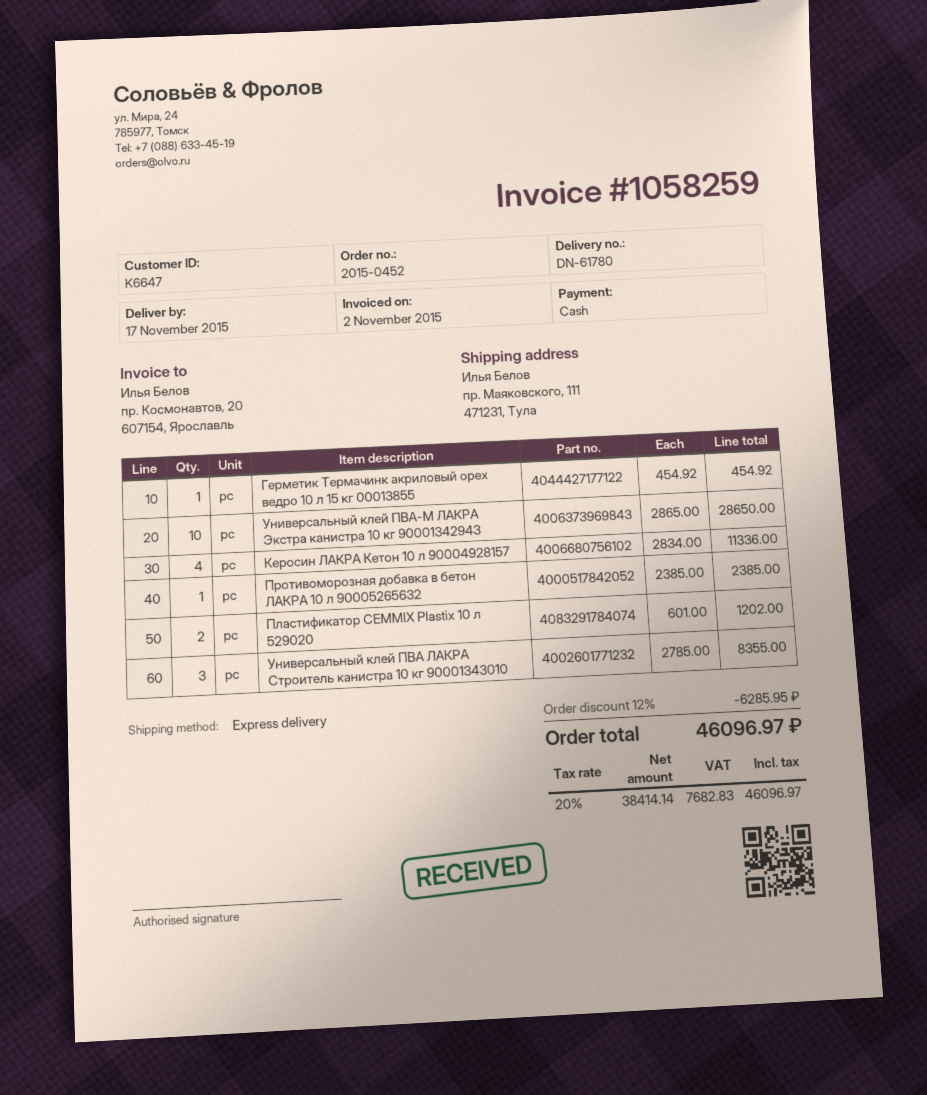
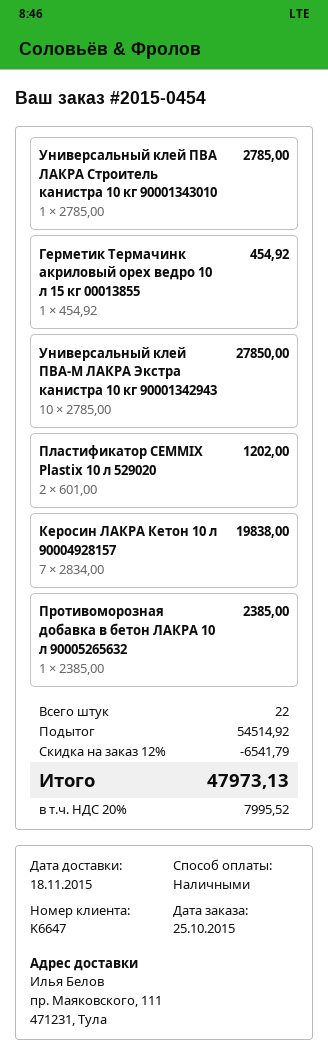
order number: 2015-0452 -> 2015-0454
delivery date: 2015-11-17 -> 2015-11-18
Универсальный клей ПВА-М ЛАКРА Экстра канистра 10 кг 90001342943: 10 x 2865.00 = 28650.00 -> 10 x 2785.00 = 27850.00
Керосин ЛАКРА Кетон 10 л 90004928157: 4 x 2834.00 = 11336.00 -> 7 x 2834.00 = 19838.00
Универсальный клей ПВА ЛАКРА Строитель канистра 10 кг 90001343010: 3 x 2785.00 = 8355.00 -> 1 x 2785.00 = 2785.00
discount: 12% = 6285.95 -> 12% = 6541.79
tax: 20% = 7682.83 -> 20% = 7995.52
total: 46096.97 -> 47973.13

